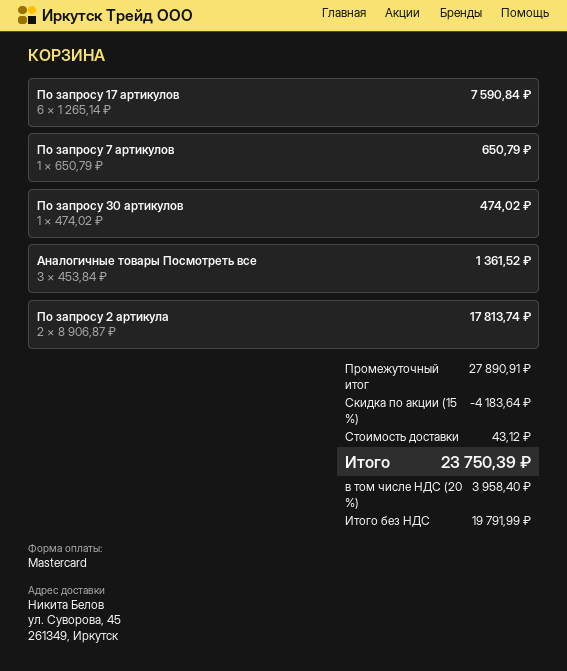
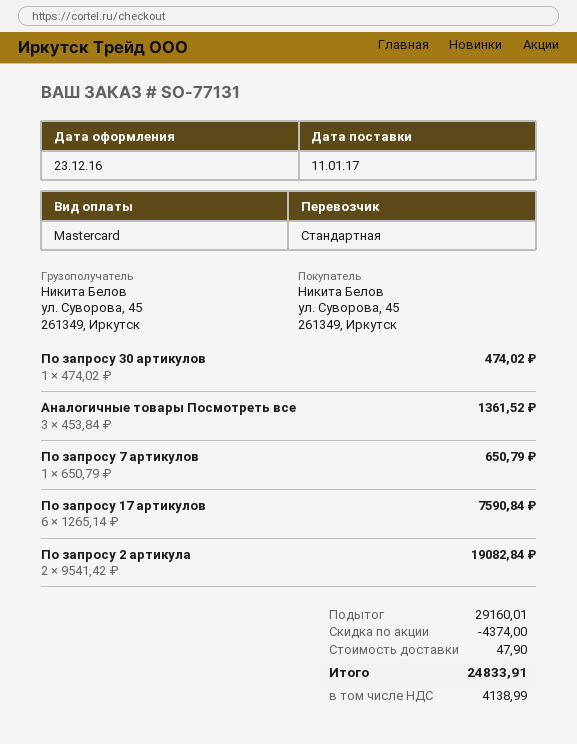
По запросу 2 артикула: 2 x 8906.87 = 17813.74 -> 2 x 9541.42 = 19082.84
subtotal: 27890.91 -> 29160.01
discount: 4183.64 -> 4374.00
shipping: 43.12 -> 47.90
tax: 3958.40 -> 4138.99
total: 23750.39 -> 24833.91

